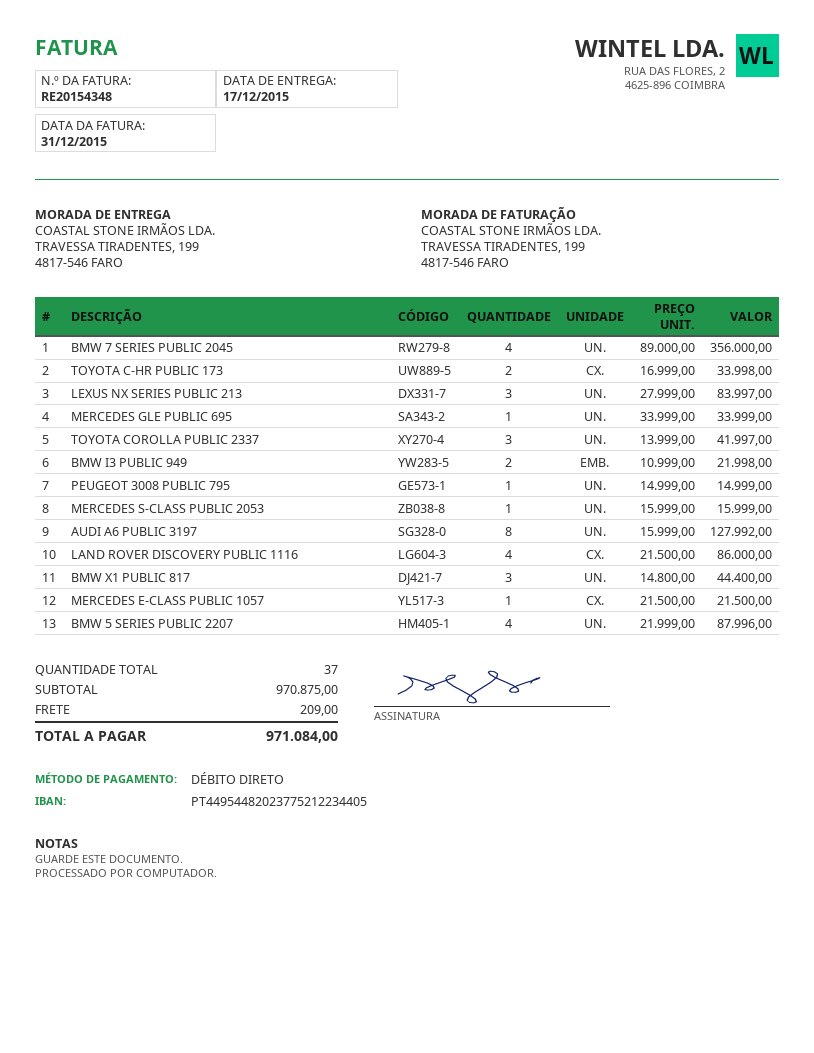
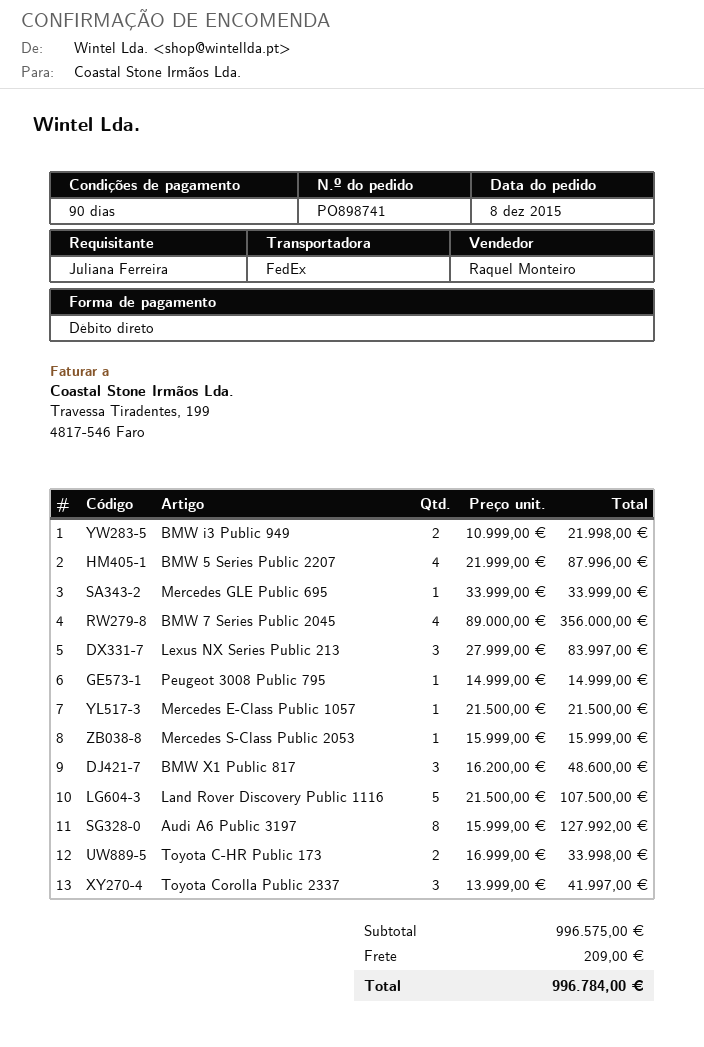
LAND ROVER DISCOVERY PUBLIC 1116: 4 x 21500.00 = 86000.00 -> 5 x 21500.00 = 107500.00
BMW X1 PUBLIC 817: 3 x 14800.00 = 44400.00 -> 3 x 16200.00 = 48600.00
subtotal: 970875.00 -> 996575.00
total: 971084.00 -> 996784.00

